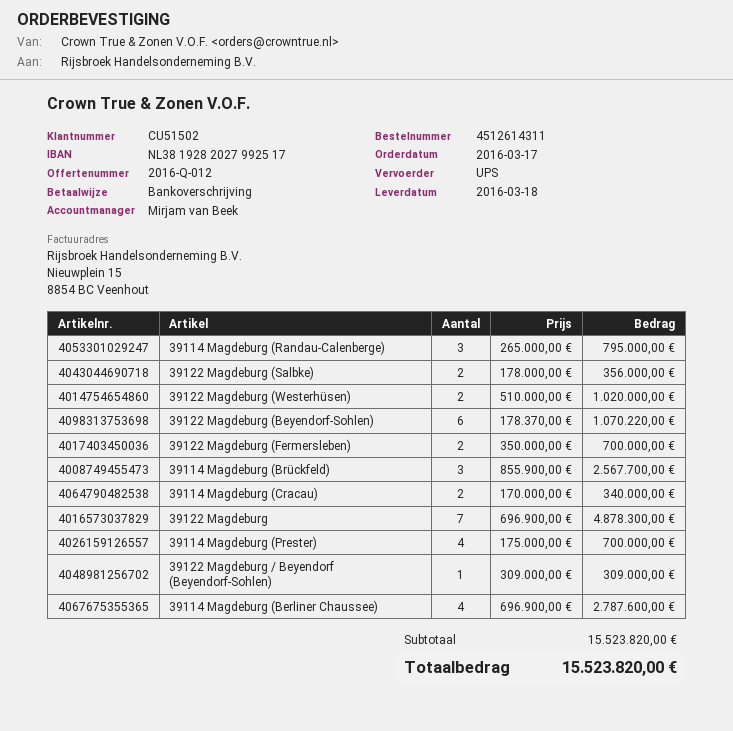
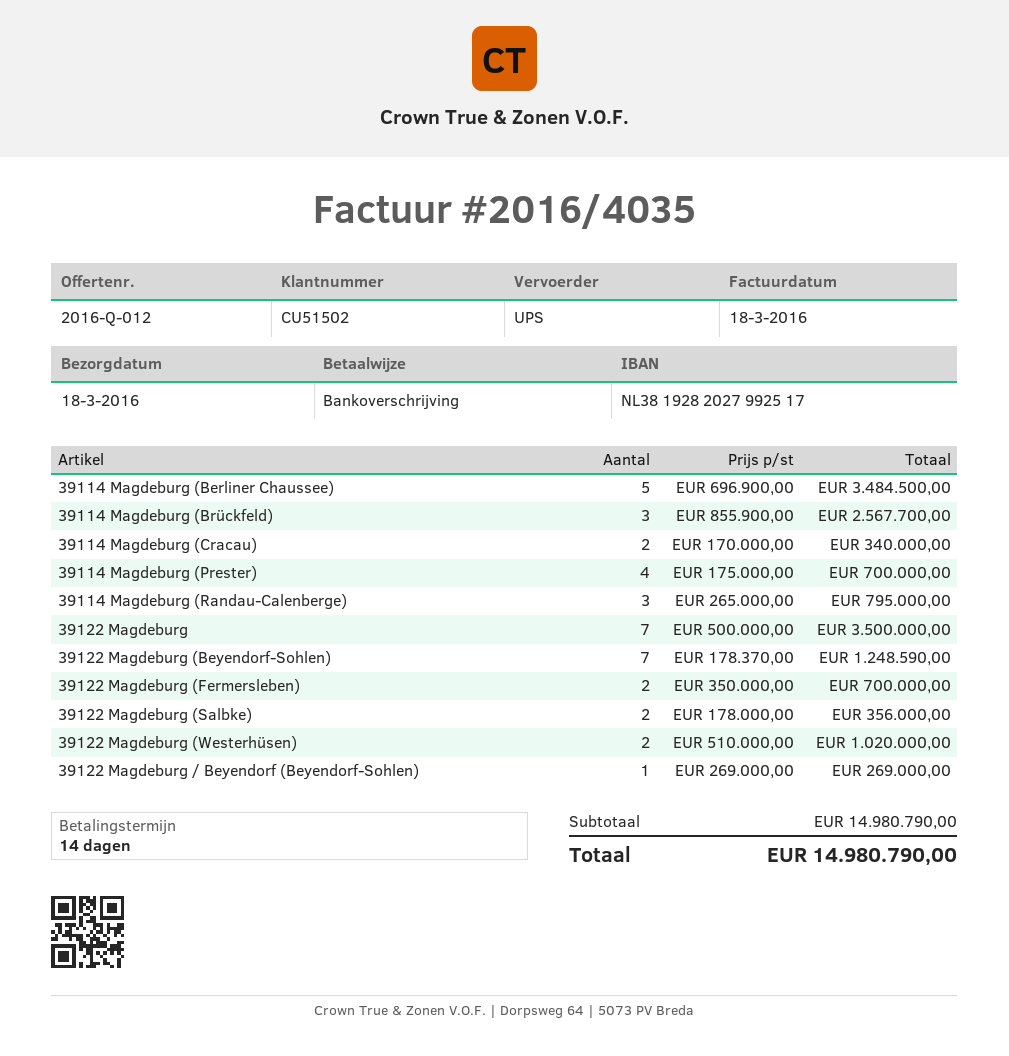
39122 Magdeburg (Beyendorf-Sohlen): 6 x 178370.00 = 1070220.00 -> 7 x 178370.00 = 1248590.00
39122 Magdeburg: 7 x 696900.00 = 4878300.00 -> 7 x 500000.00 = 3500000.00
39122 Magdeburg / Beyendorf (Beyendorf-Sohlen): 1 x 309000.00 = 309000.00 -> 1 x 269000.00 = 269000.00
39114 Magdeburg (Berliner Chaussee): 4 x 696900.00 = 2787600.00 -> 5 x 696900.00 = 3484500.00
subtotal: 15523820.00 -> 14980790.00
total: 15523820.00 -> 14980790.00

